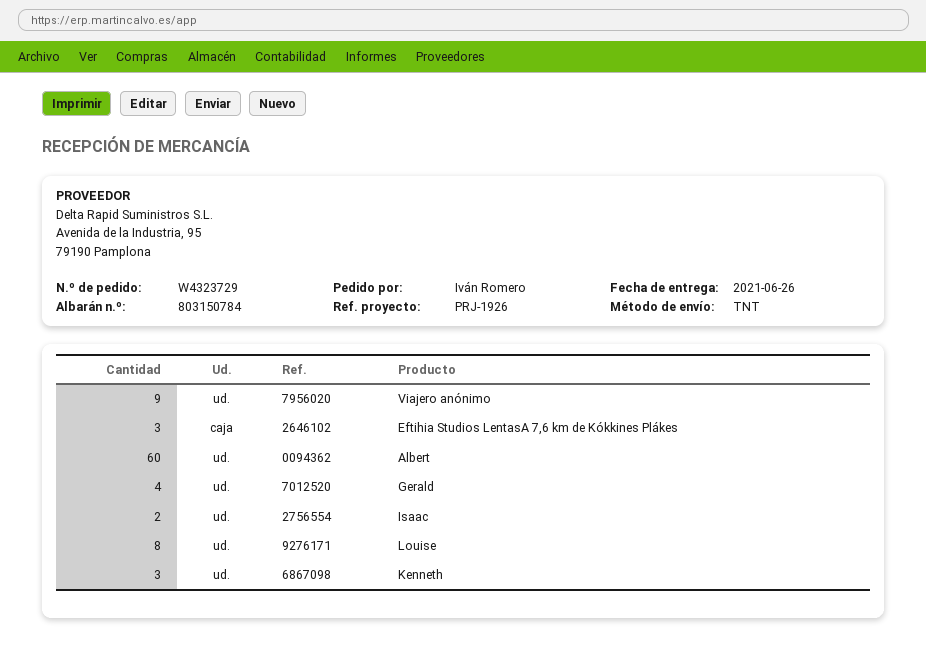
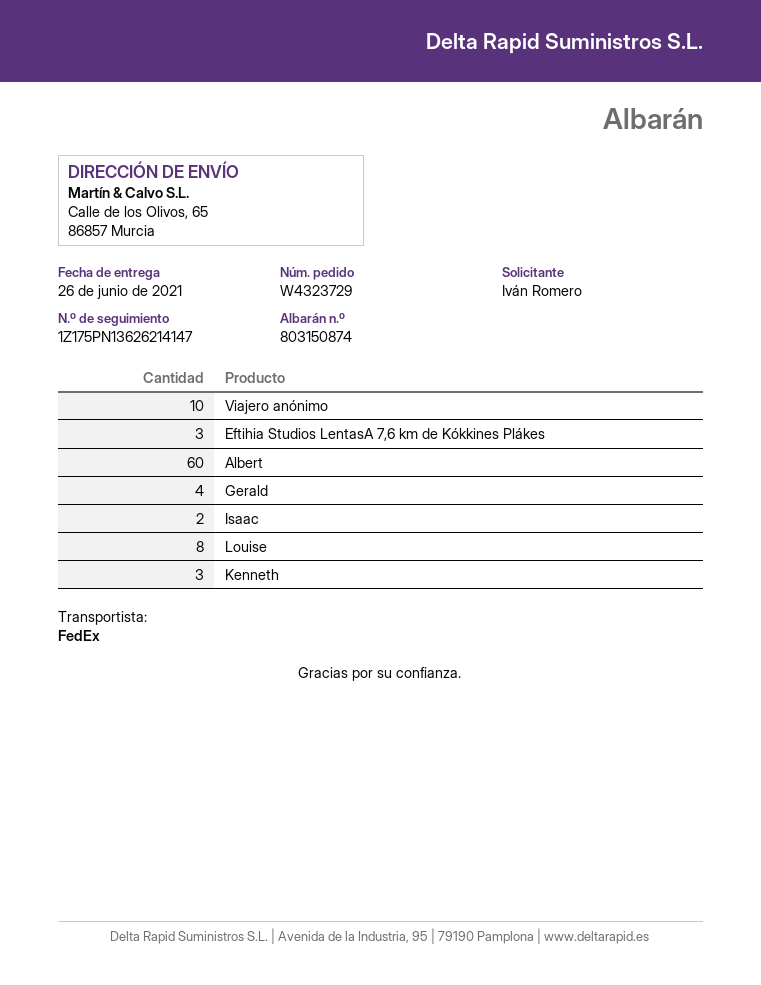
delivery note number: 803150784 -> 803150874
shipping method: TNT -> FedEx
Viajero anónimo: 9 -> 10

